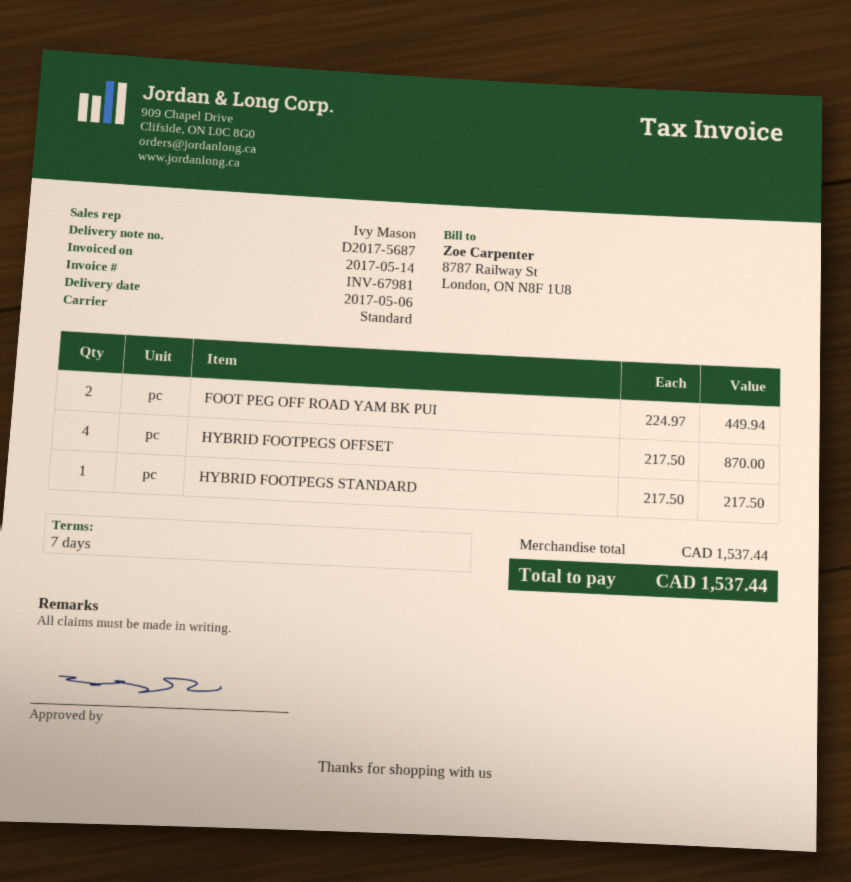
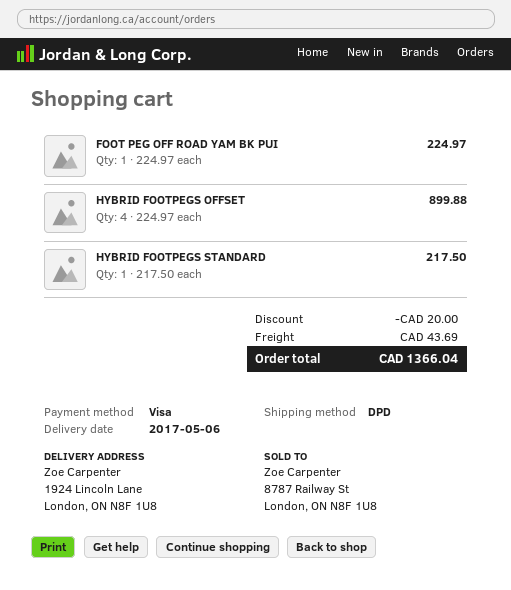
shipping method: standard -> DPD
FOOT PEG OFF ROAD YAM BK PUI: 2 x 224.97 = 449.94 -> 1 x 224.97 = 224.97
HYBRID FOOTPEGS OFFSET: 4 x 217.50 = 870.00 -> 4 x 224.97 = 899.88
discount: none -> 20.00
shipping: none -> 43.69
total: 1537.44 -> 1366.04

